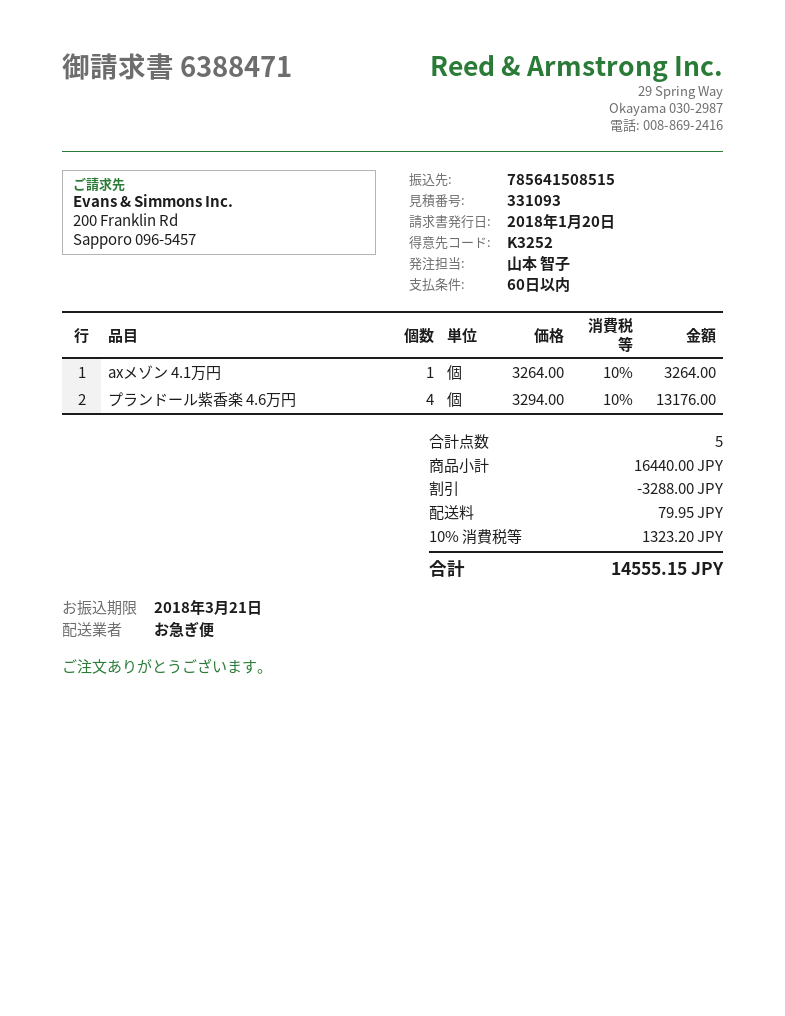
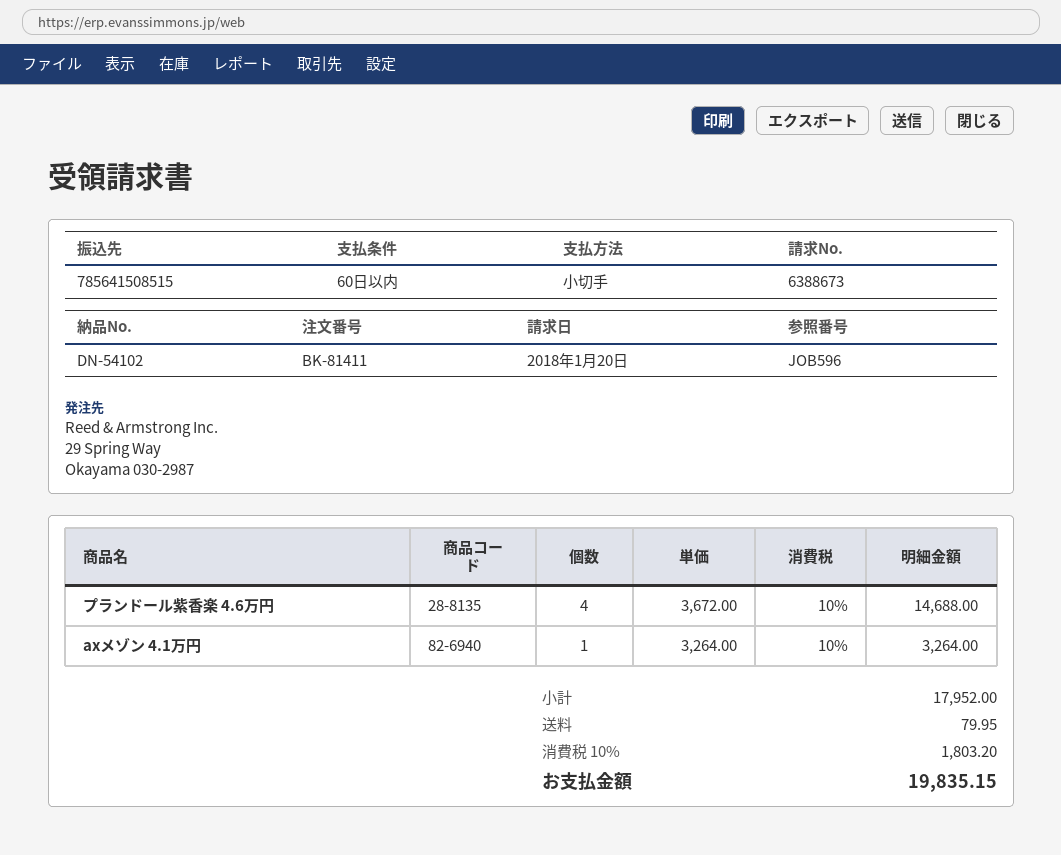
invoice number: 6388471 -> 6388673
プランドール紫香楽 4.6万円: 4 x 3294.00 = 13176.00 -> 4 x 3672.00 = 14688.00
subtotal: 16440.00 -> 17952.00
discount: 3288.00 -> none
tax: 10% = 1323.20 -> 10% = 1803.20
total: 14555.15 -> 19835.15

